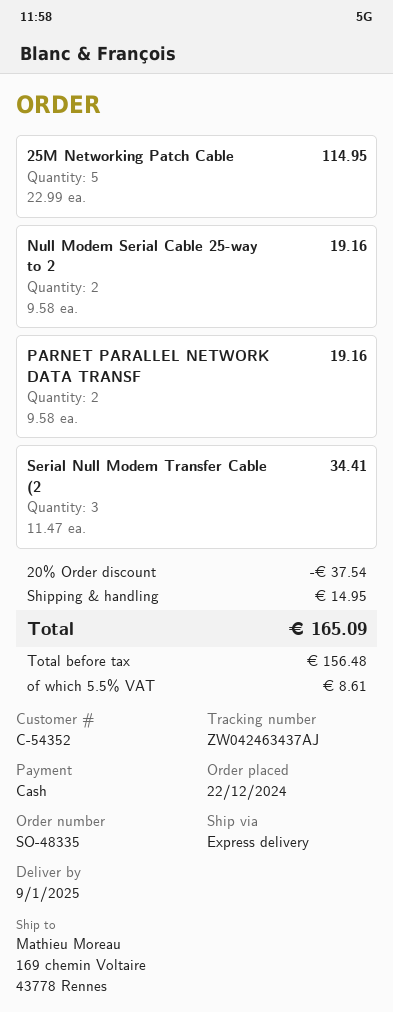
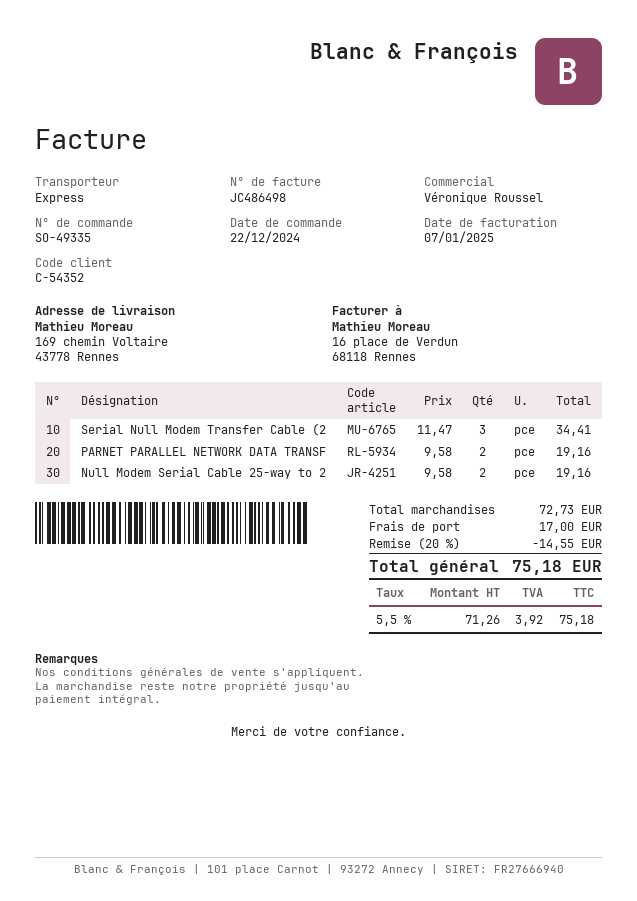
order number: SO-48335 -> SO-49335
25M Networking Patch Cable: 5 x 22.99 = 114.95 -> none
discount: 20% = 37.54 -> 20% = 14.55
shipping: 14.95 -> 17.00
net: 156.48 -> 71.26
tax: 5.5% = 8.61 -> 5.5% = 3.92
total: 165.09 -> 75.18

